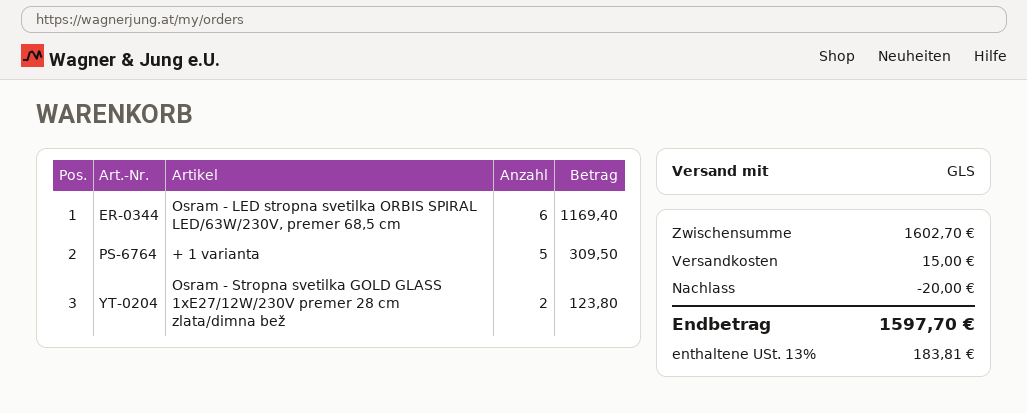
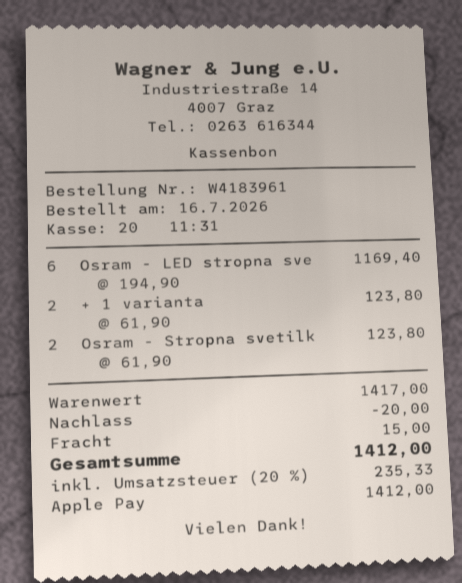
+ 1 varianta: 5 for 309.50 -> 2 for 123.80
subtotal: 1602.70 -> 1417.00
tax: 13% = 183.81 -> 20% = 235.33
total: 1597.70 -> 1412.00

